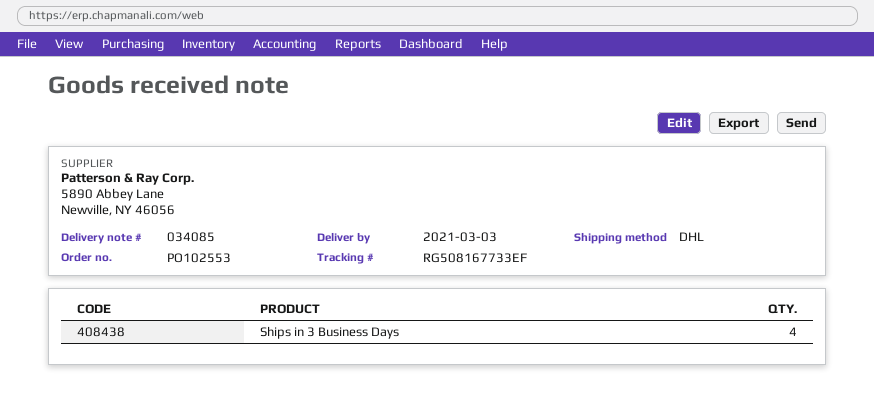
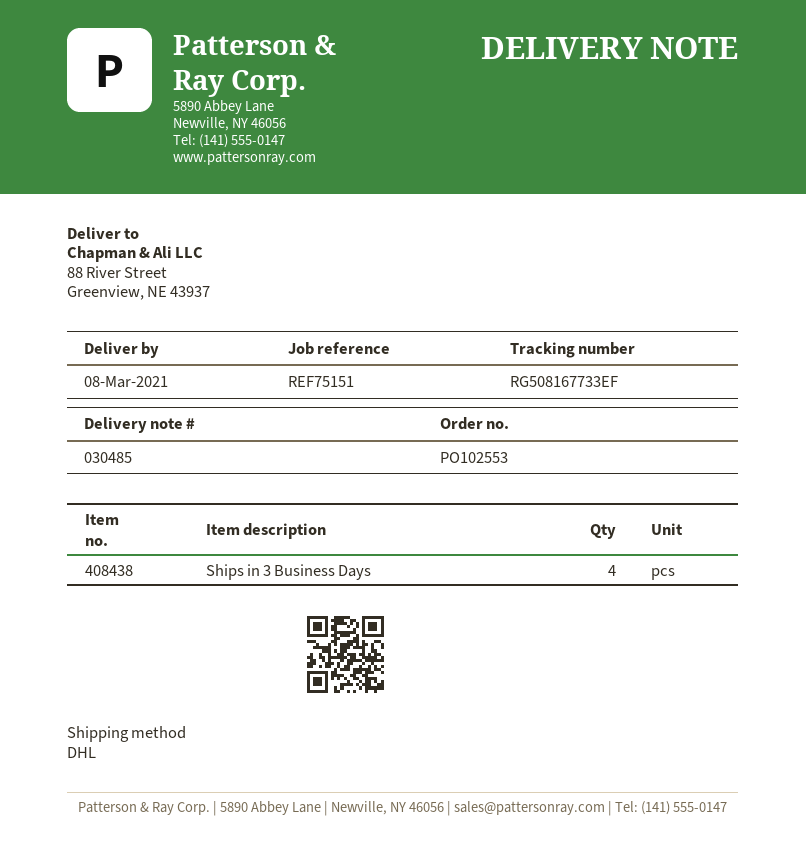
delivery note number: 034085 -> 030485
delivery date: 2021-03-03 -> 2021-03-08

